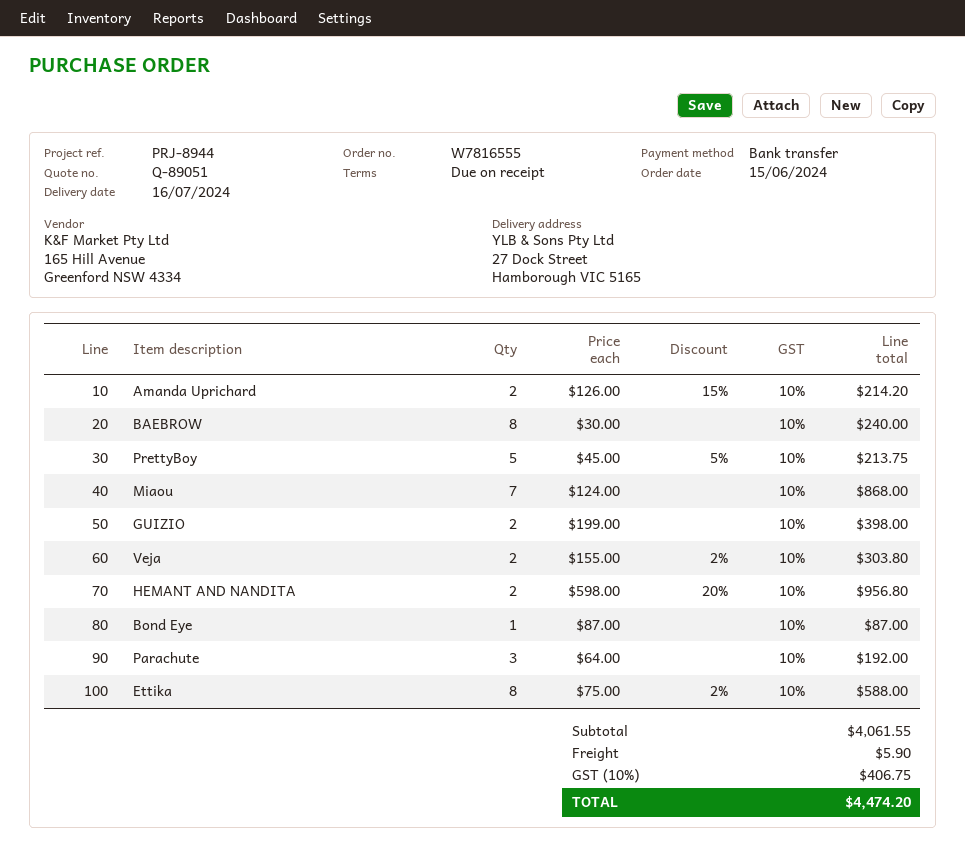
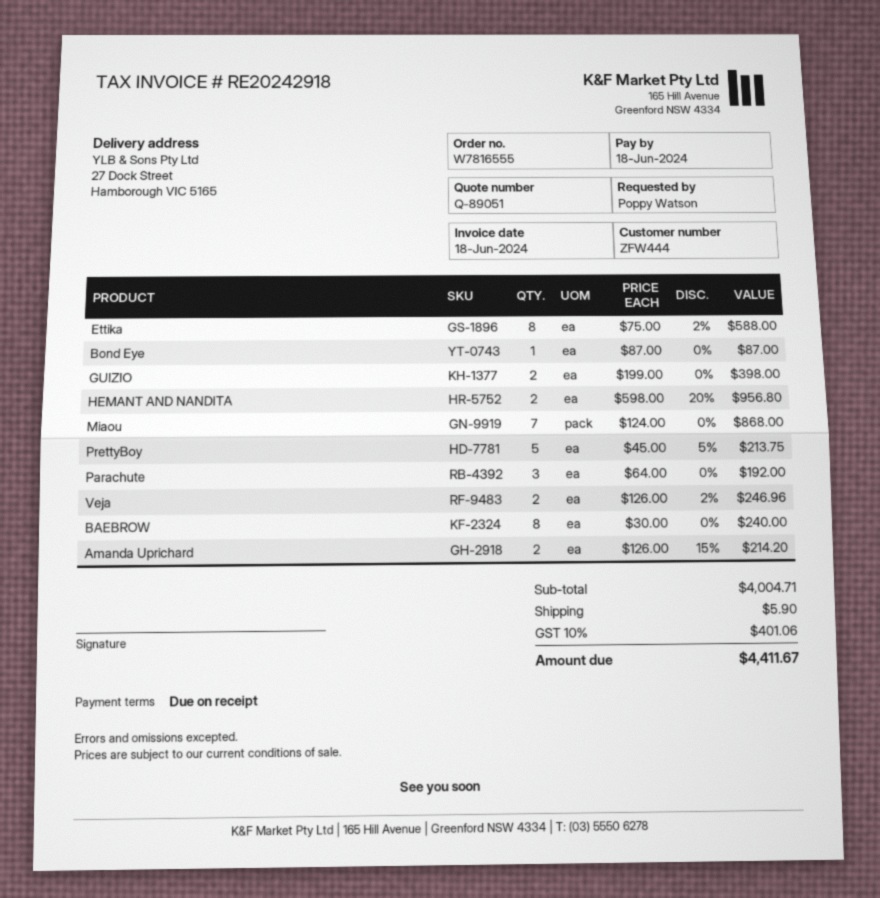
Veja: 2 x 155.00 - 2% = 303.80 -> 2 x 126.00 - 2% = 246.96
subtotal: 4061.55 -> 4004.71
tax: 10% = 406.75 -> 10% = 401.06
total: 4474.20 -> 4411.67

